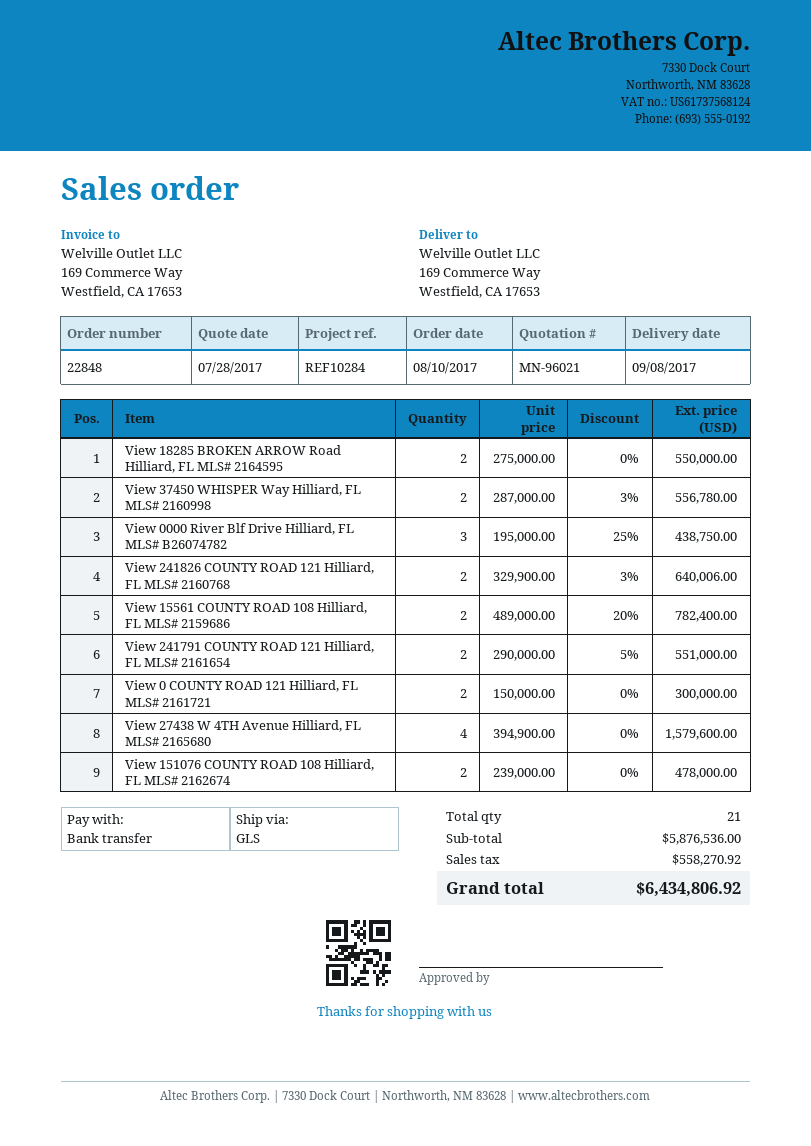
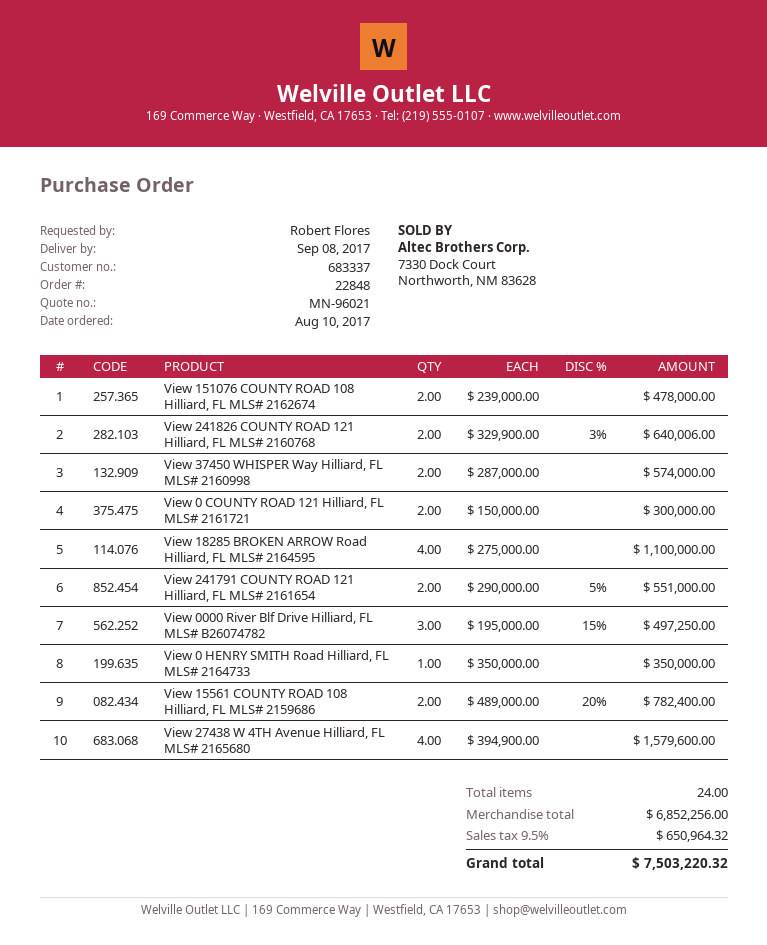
View 18285 BROKEN ARROW Road Hilliard, FL MLS# 2164595: 2 x 275000.00 = 550000.00 -> 4 x 275000.00 = 1100000.00
View 37450 WHISPER Way Hilliard, FL MLS# 2160998: 2 x 287000.00 - 3% = 556780.00 -> 2 x 287000.00 = 574000.00
View 0000 River Blf Drive Hilliard, FL MLS# B26074782: 3 x 195000.00 - 25% = 438750.00 -> 3 x 195000.00 - 15% = 497250.00
View 0 HENRY SMITH Road Hilliard, FL MLS# 2164733: none -> 1 x 350000.00 = 350000.00
total quantity: 21 -> 24
subtotal: 5876536.00 -> 6852256.00
tax: 558270.92 -> 650964.32
total: 6434806.92 -> 7503220.32

